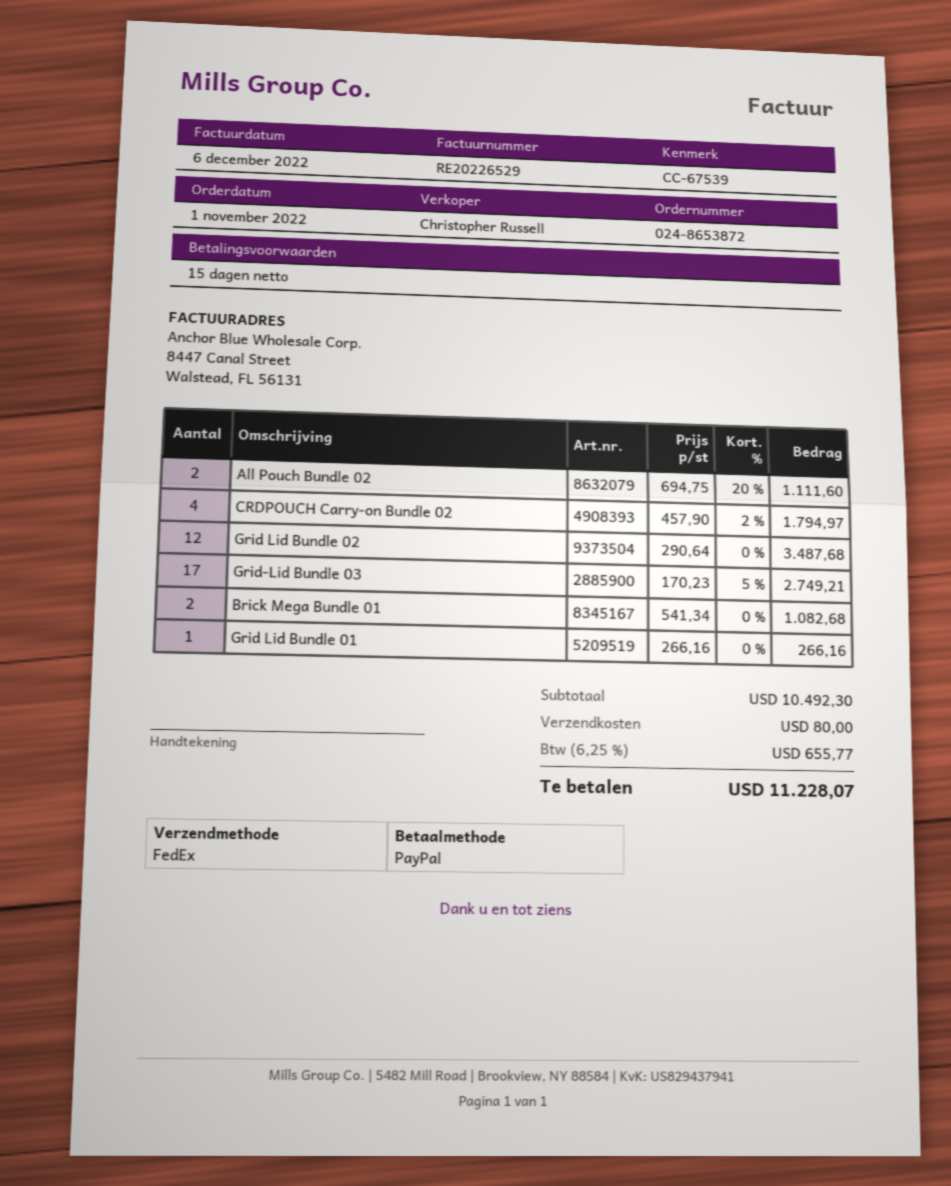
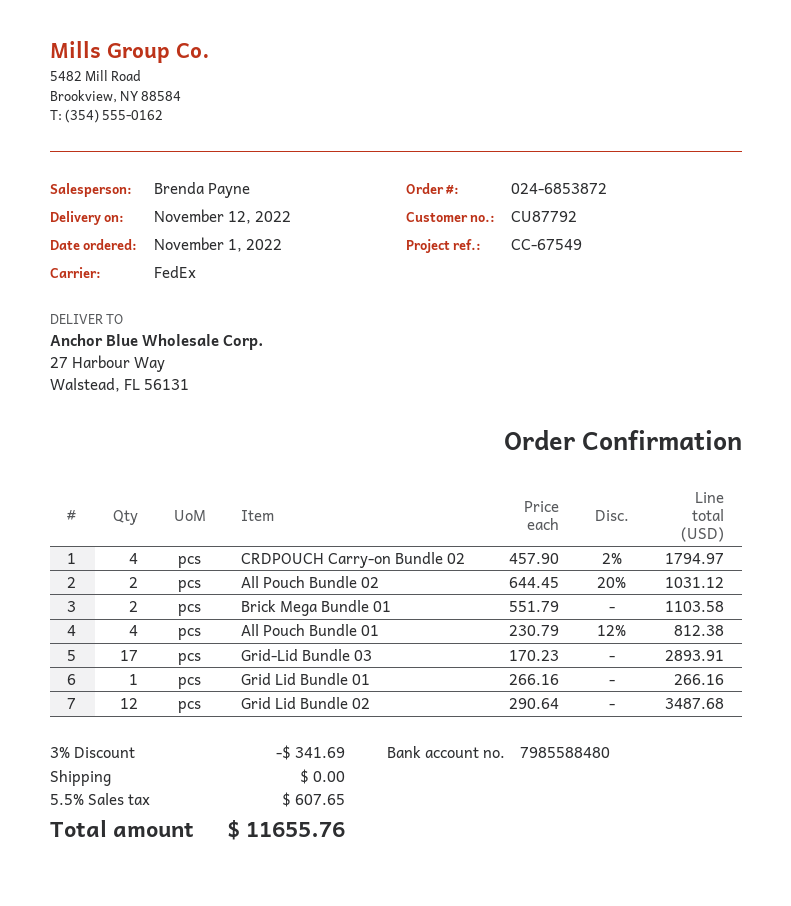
order number: 024-8653872 -> 024-6853872
reference: CC-67539 -> CC-67549
sales rep: Christopher Russell -> Brenda Payne
All Pouch Bundle 02: 2 x 694.75 - 20% = 1111.60 -> 2 x 644.45 - 20% = 1031.12
Grid-Lid Bundle 03: 17 x 170.23 - 5% = 2749.21 -> 17 x 170.23 = 2893.91
Brick Mega Bundle 01: 2 x 541.34 = 1082.68 -> 2 x 551.79 = 1103.58
All Pouch Bundle 01: none -> 4 x 230.79 - 12% = 812.38
discount: none -> 3% = 341.69
shipping: 80.00 -> 0.00
tax: 6.25% = 655.77 -> 5.5% = 607.65
total: 11228.07 -> 11655.76

